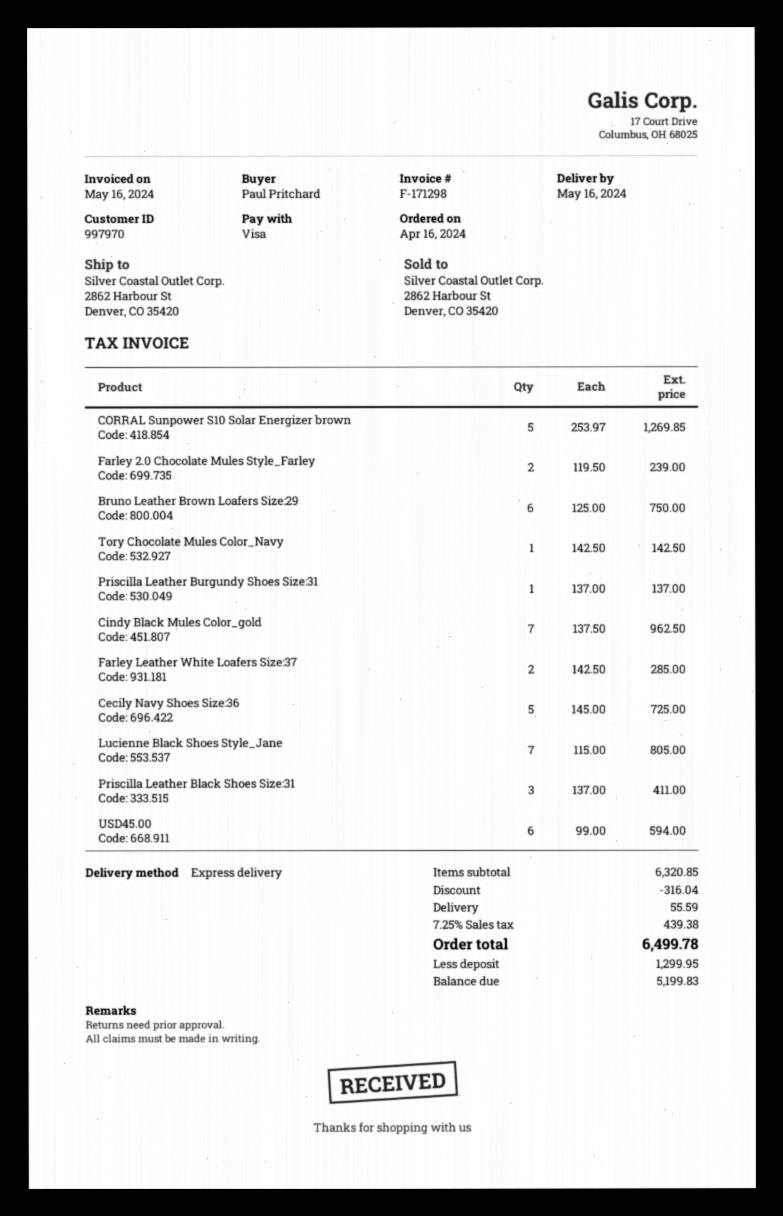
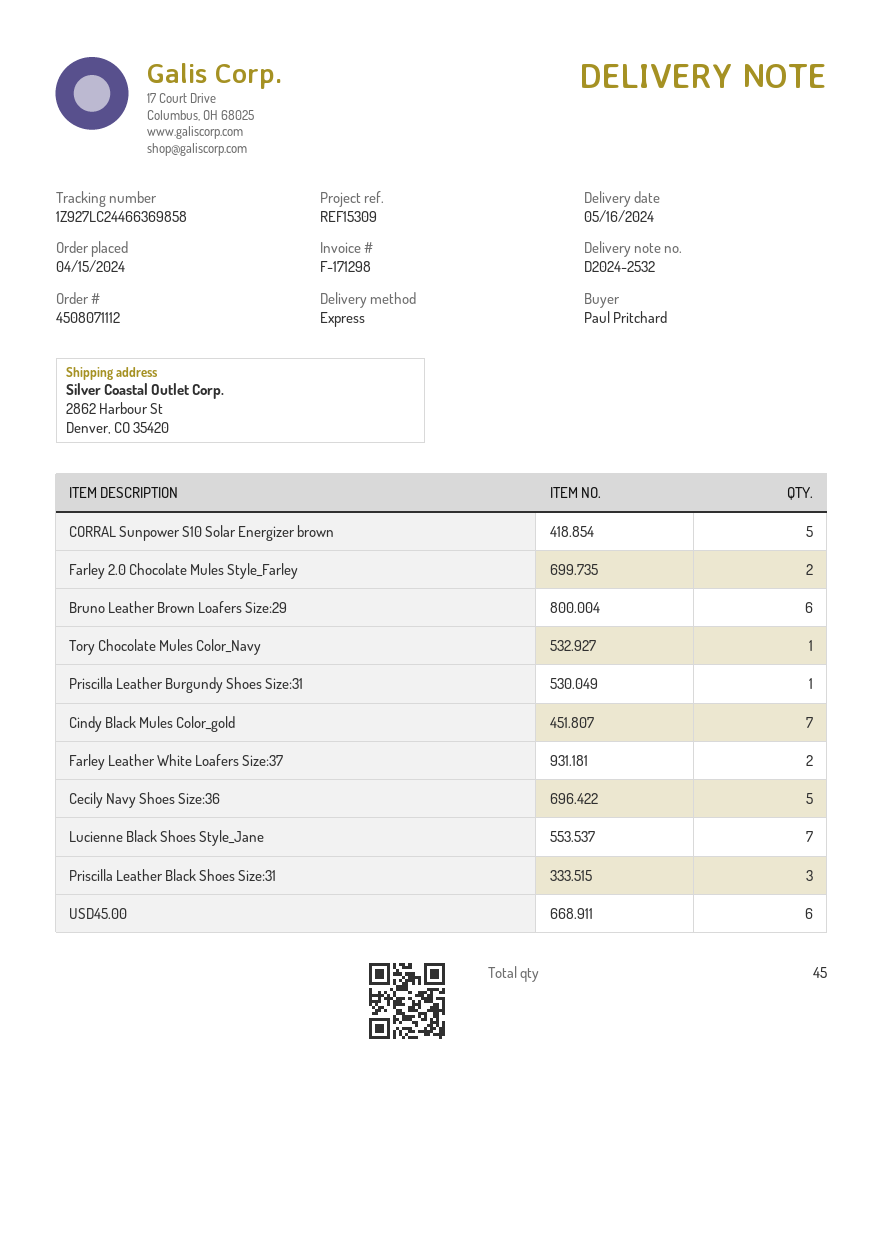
order date: 2024-04-16 -> 2024-04-15

